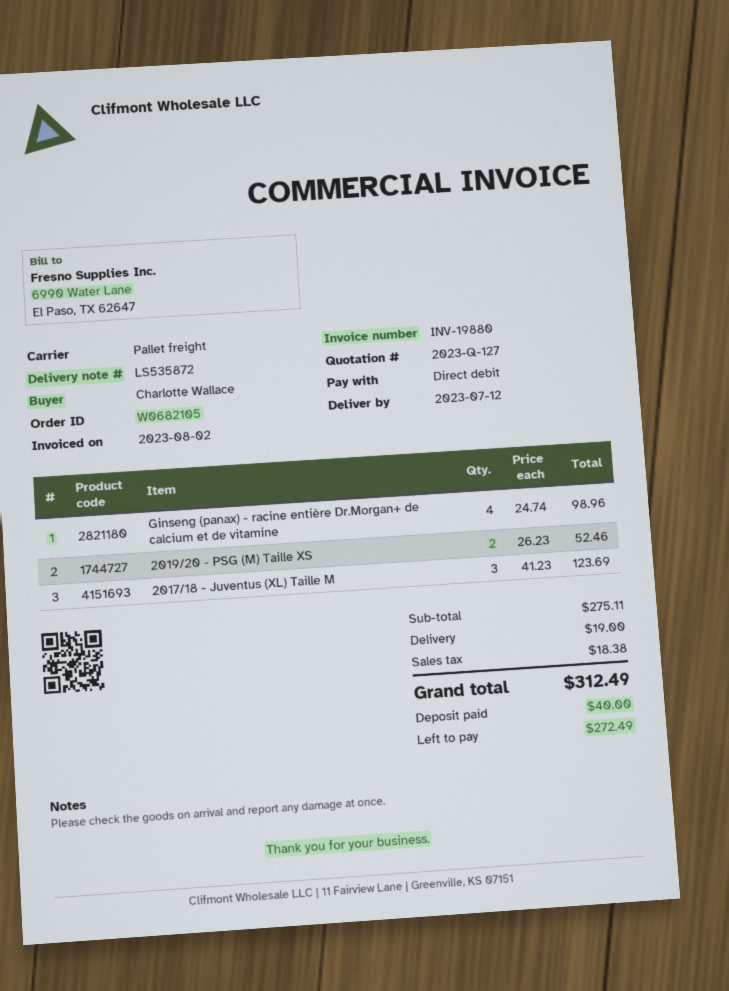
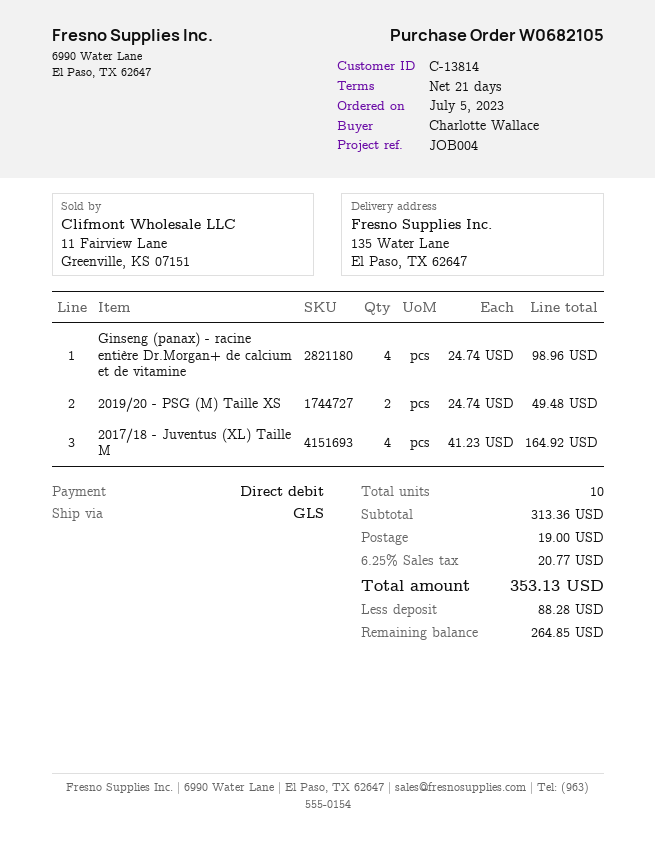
shipping method: pallet freight -> GLS
2019/20 - PSG (M) Taille XS: 2 x 26.23 = 52.46 -> 2 x 24.74 = 49.48
2017/18 - Juventus (XL) Taille M: 3 x 41.23 = 123.69 -> 4 x 41.23 = 164.92
subtotal: 275.11 -> 313.36
tax: 18.38 -> 20.77
total: 312.49 -> 353.13
deposit: 40.00 -> 88.28
balance: 272.49 -> 264.85

